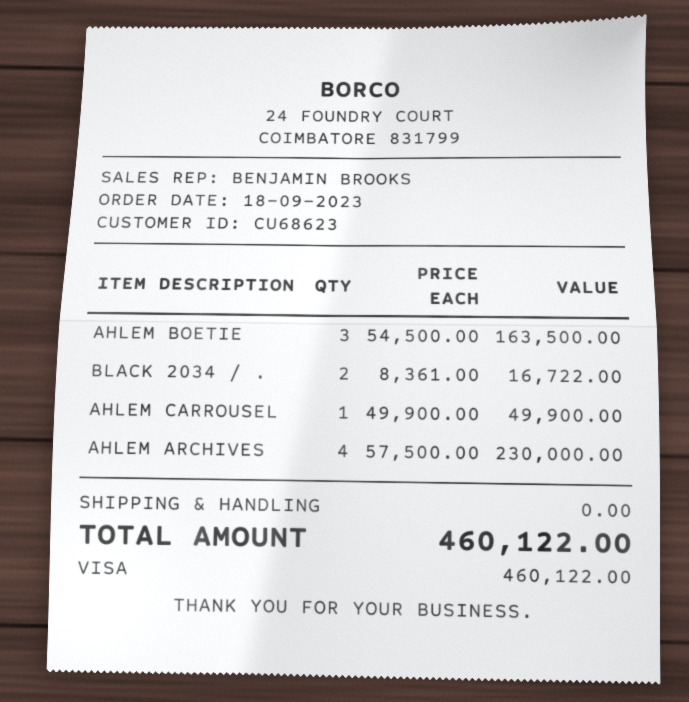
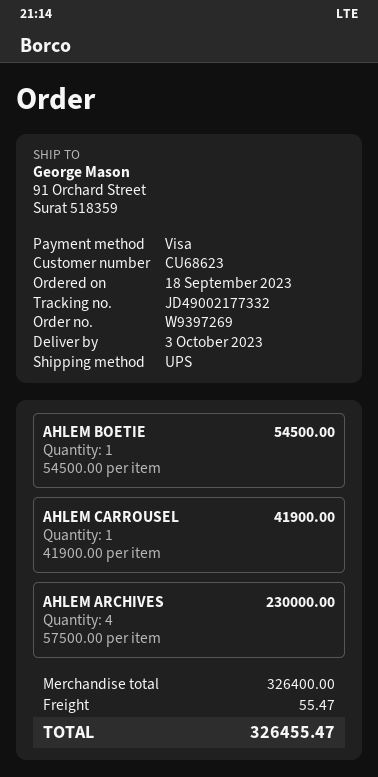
AHLEM BOETIE: 3 x 54500.00 = 163500.00 -> 1 x 54500.00 = 54500.00
BLACK 2034 / .: 2 x 8361.00 = 16722.00 -> none
AHLEM CARROUSEL: 1 x 49900.00 = 49900.00 -> 1 x 41900.00 = 41900.00
shipping: 0.00 -> 55.47
total: 460122.00 -> 326455.47

